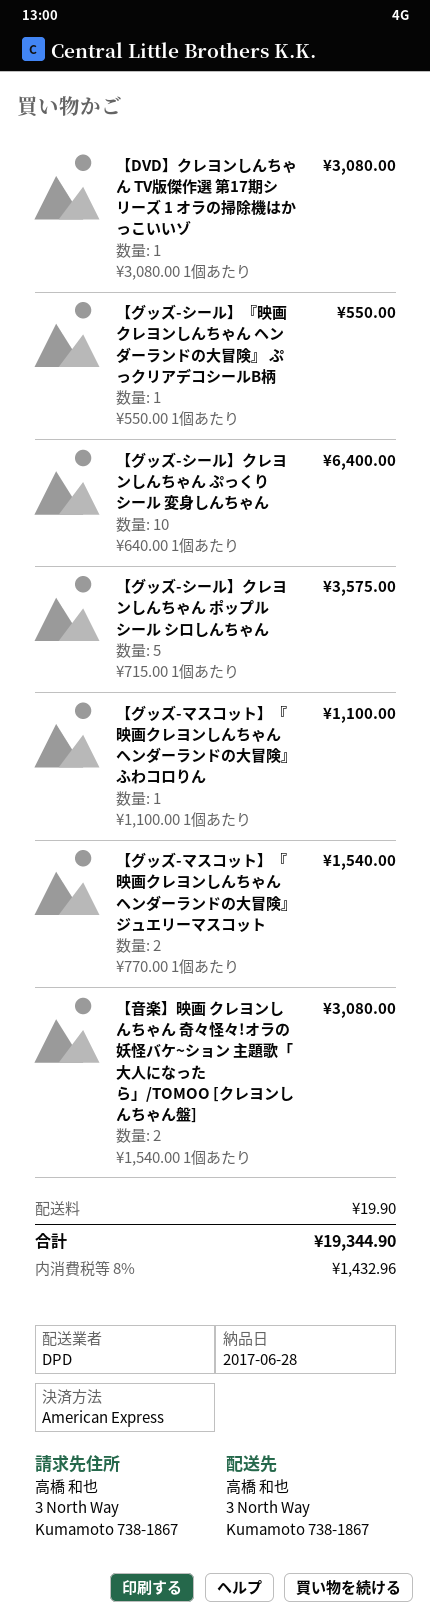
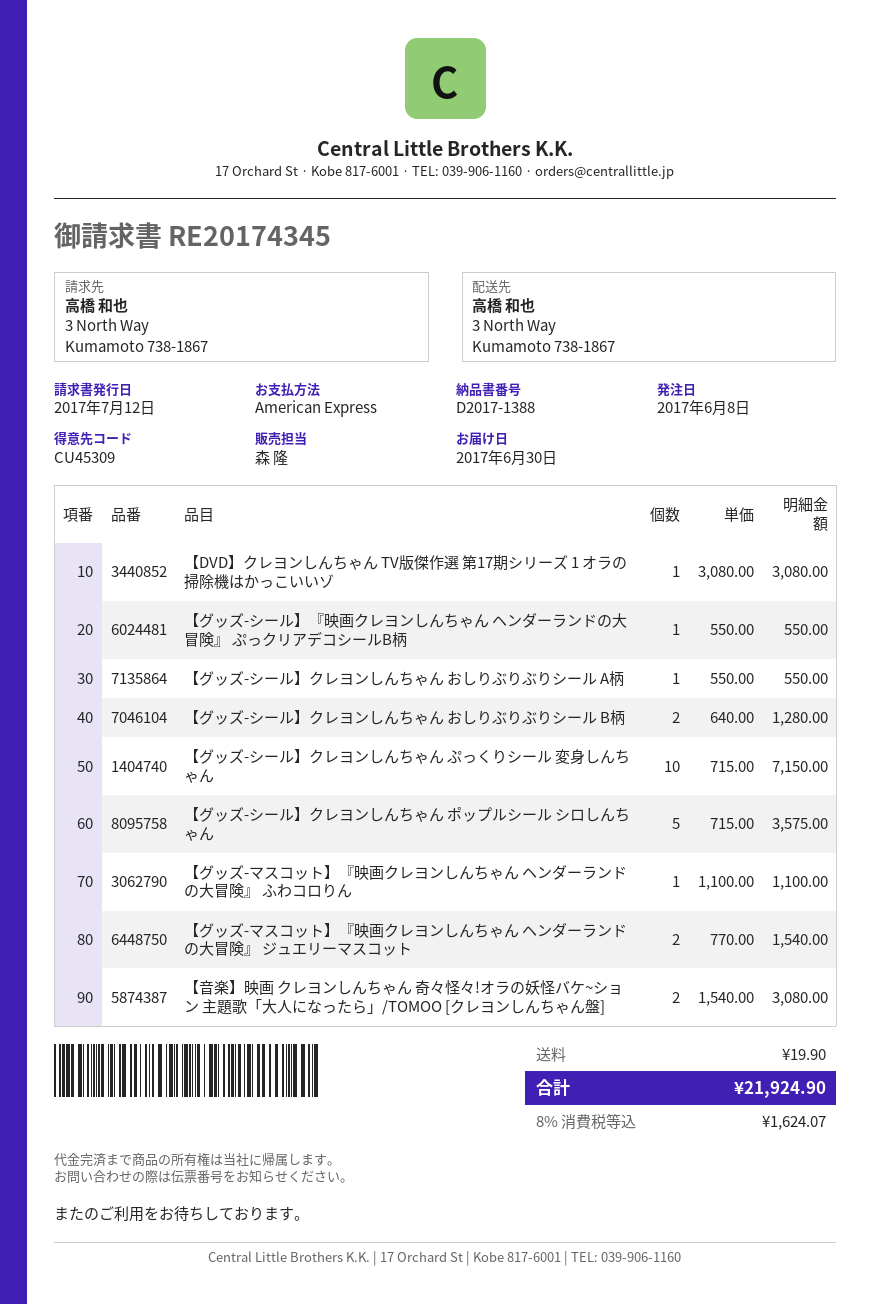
delivery date: 2017-06-28 -> 2017-06-30
【グッズ-シール】クレヨンしんちゃん ぷっくりシール 変身しんちゃん: 10 x 640.00 = 6400.00 -> 10 x 715.00 = 7150.00
【グッズ-シール】クレヨンしんちゃん おしりぶりぶりシール A柄: none -> 1 x 550.00 = 550.00
【グッズ-シール】クレヨンしんちゃん おしりぶりぶりシール B柄: none -> 2 x 640.00 = 1280.00
tax: 8% = 1432.96 -> 8% = 1624.07
total: 19344.90 -> 21924.90

